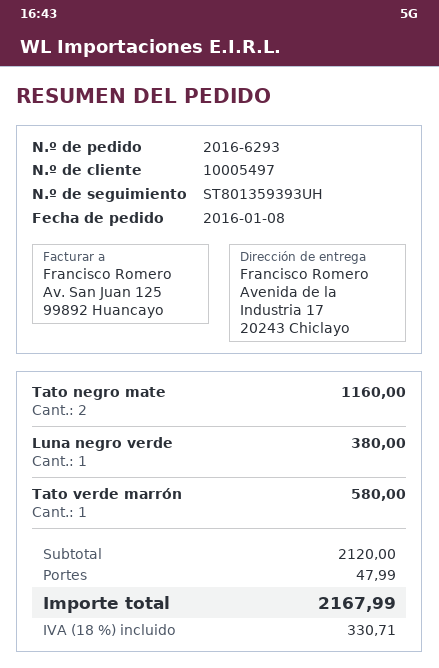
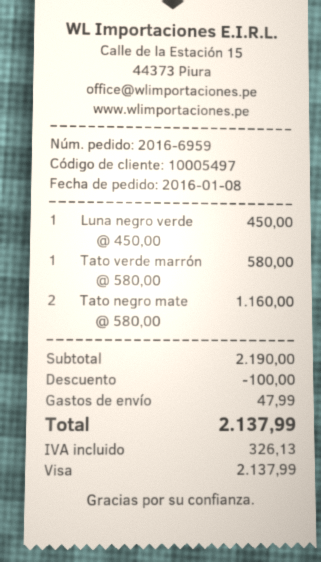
order number: 2016-6293 -> 2016-6959
Luna negro verde: 1 for 380.00 -> 1 for 450.00
subtotal: 2120.00 -> 2190.00
discount: none -> 100.00
tax: 330.71 -> 326.13
total: 2167.99 -> 2137.99

